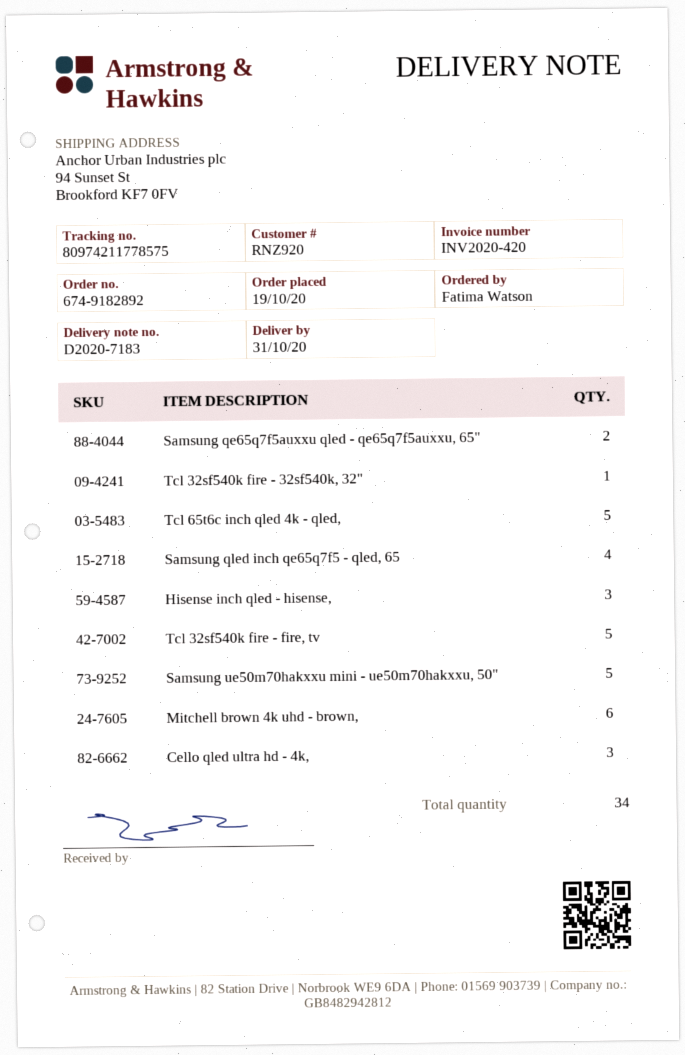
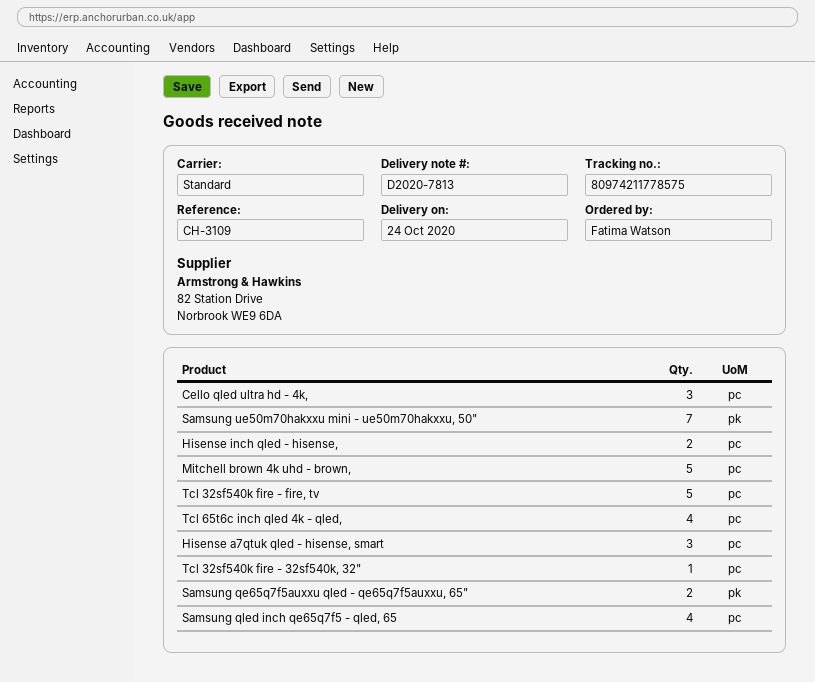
delivery note number: D2020-7183 -> D2020-7813
delivery date: 2020-10-31 -> 2020-10-24
Tcl 65t6c inch qled 4k - qled,: 5 -> 4
Hisense inch qled - hisense,: 3 -> 2
Samsung ue50m70hakxxu mini - ue50m70hakxxu, 50": 5 -> 7
Mitchell brown 4k uhd - brown,: 6 -> 5
Hisense a7qtuk qled - hisense, smart: none -> 3

